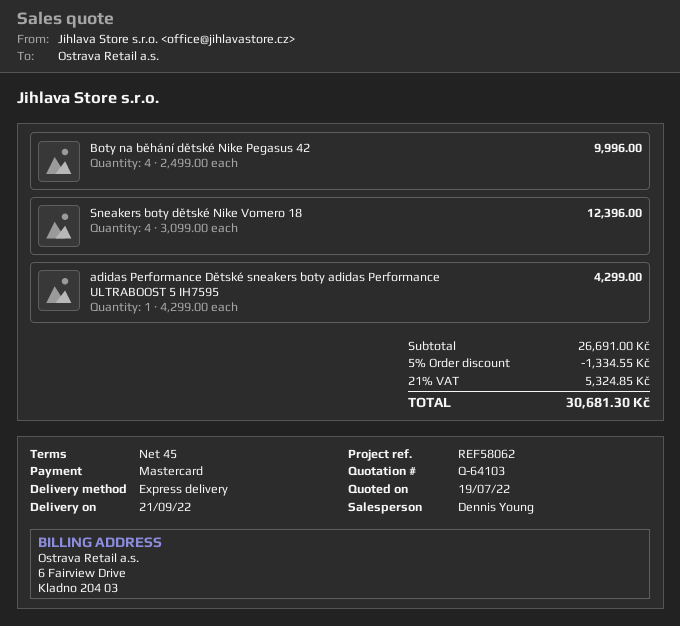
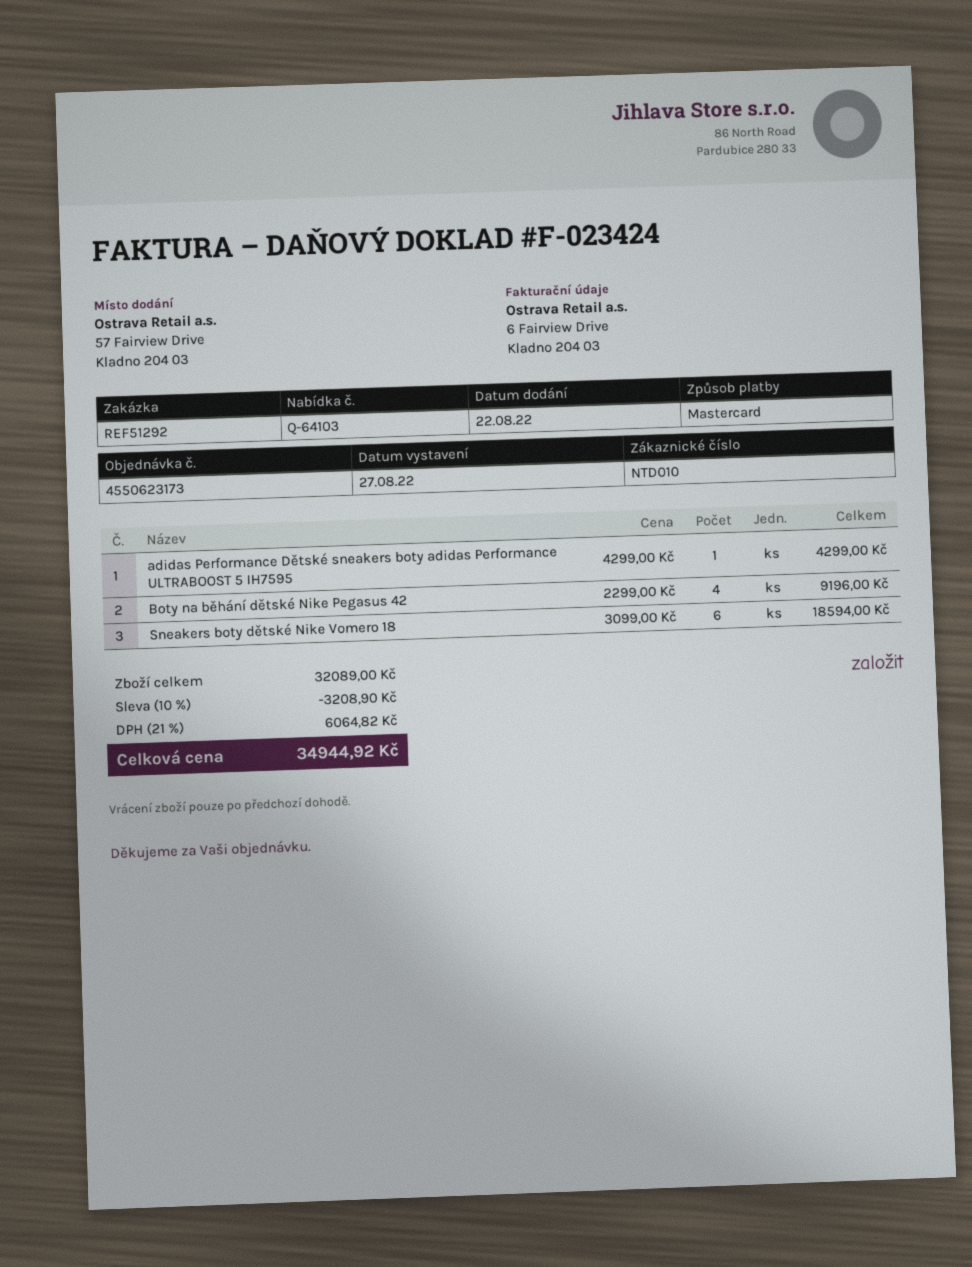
delivery date: 2022-09-21 -> 2022-08-22
reference: REF58062 -> REF51292
Boty na běhání dětské Nike Pegasus 42: 4 x 2499.00 = 9996.00 -> 4 x 2299.00 = 9196.00
Sneakers boty dětské Nike Vomero 18: 4 x 3099.00 = 12396.00 -> 6 x 3099.00 = 18594.00
subtotal: 26691.00 -> 32089.00
discount: 5% = 1334.55 -> 10% = 3208.90
tax: 21% = 5324.85 -> 21% = 6064.82
total: 30681.30 -> 34944.92

